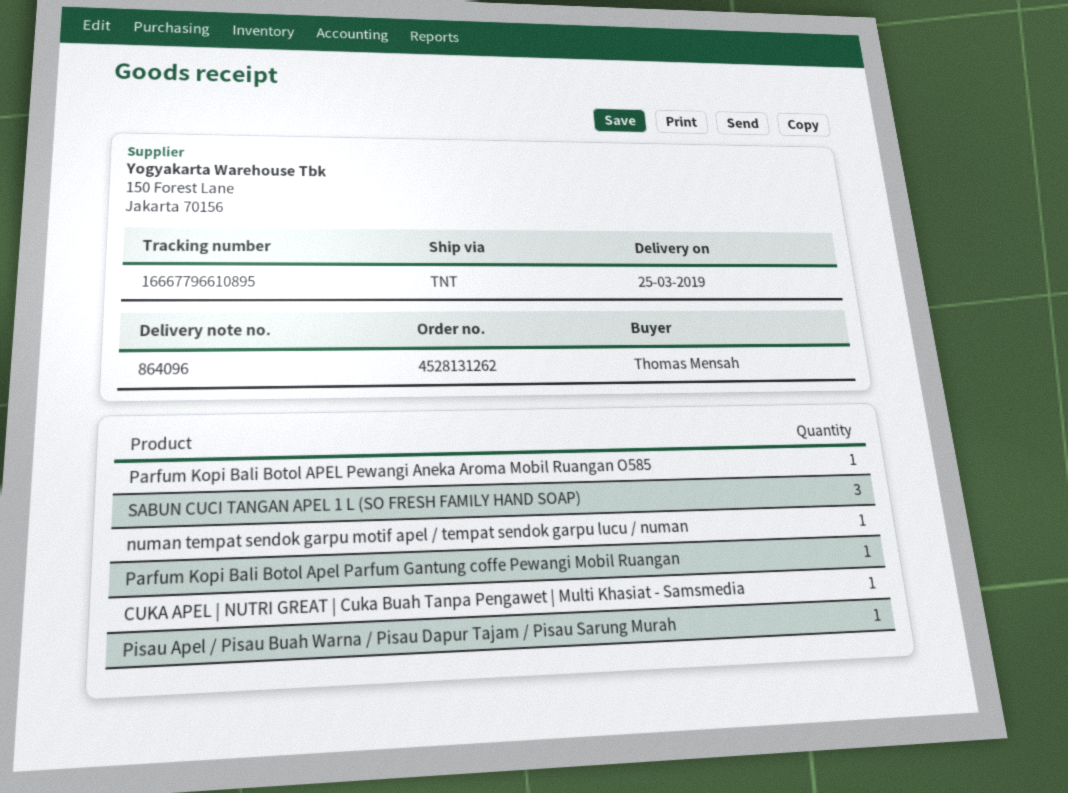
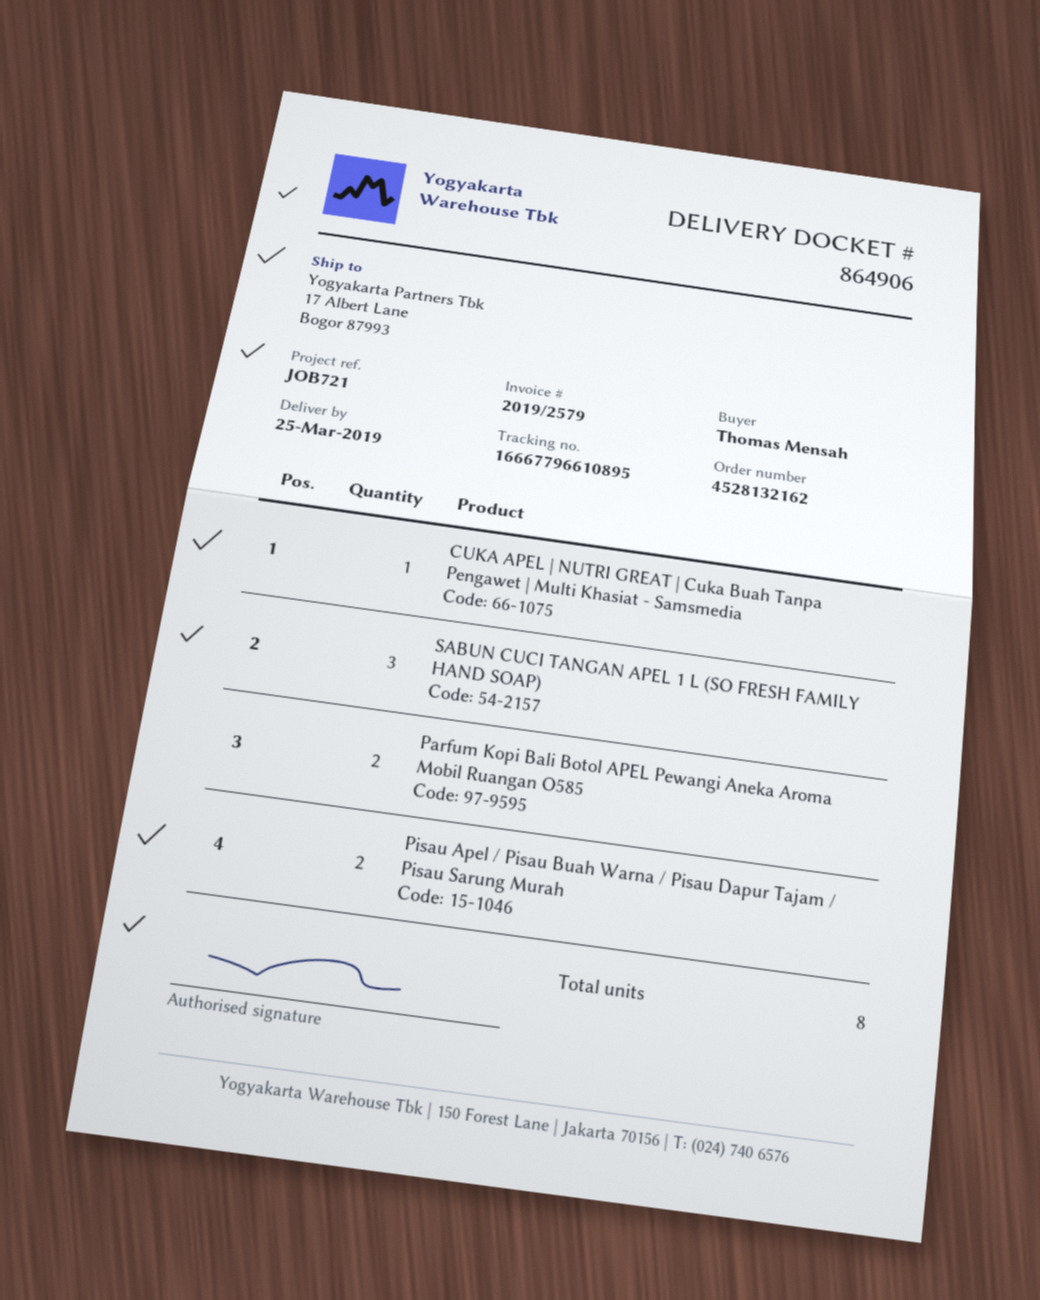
order number: 4528131262 -> 4528132162
delivery note number: 864096 -> 864906
Parfum Kopi Bali Botol APEL Pewangi Aneka Aroma Mobil Ruangan O585: 1 -> 2
numan tempat sendok garpu motif apel / tempat sendok garpu lucu / numan: 1 -> none
Parfum Kopi Bali Botol Apel Parfum Gantung coffe Pewangi Mobil Ruangan: 1 -> none
Pisau Apel / Pisau Buah Warna / Pisau Dapur Tajam / Pisau Sarung Murah: 1 -> 2

